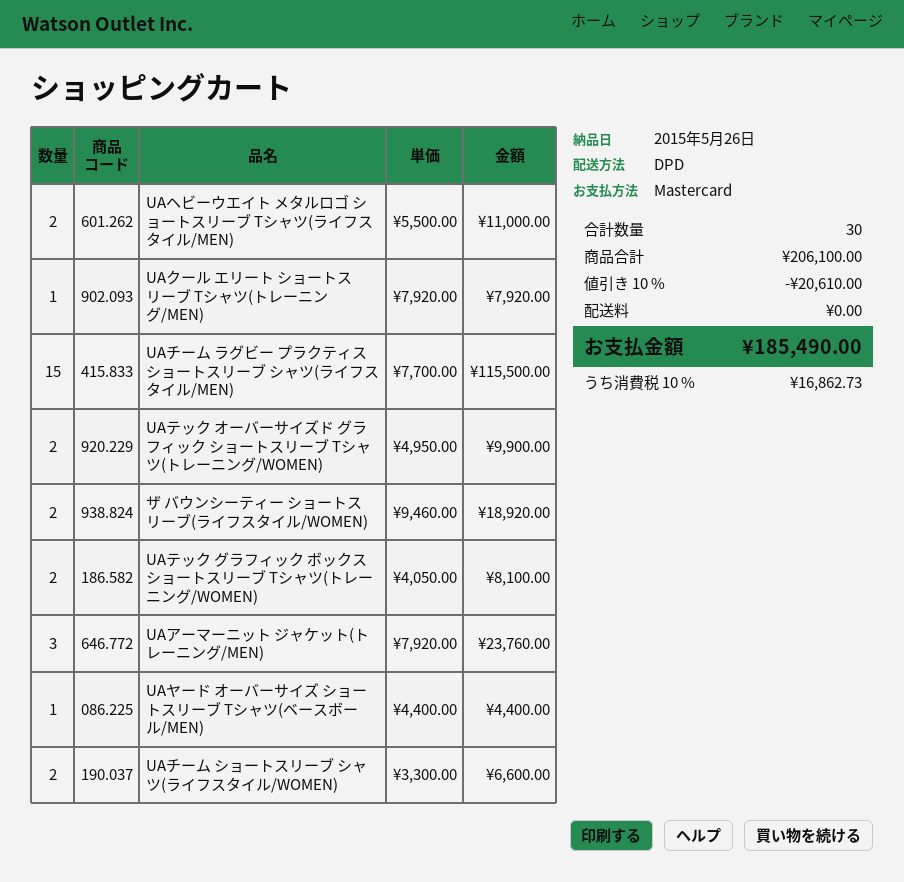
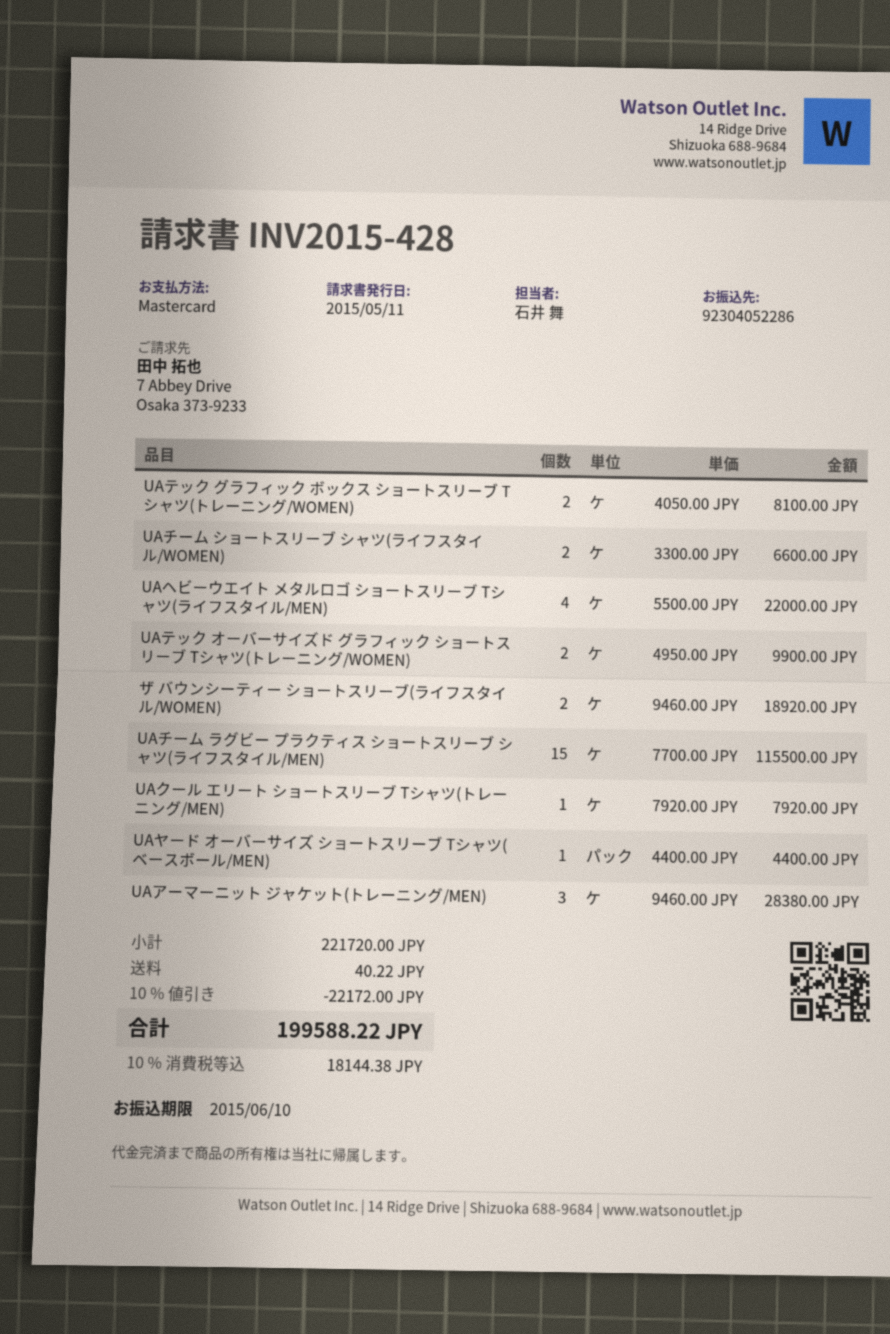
UAヘビーウエイト メタルロゴ ショートスリーブ Tシャツ(ライフスタイル/MEN): 2 x 5500.00 = 11000.00 -> 4 x 5500.00 = 22000.00
UAアーマーニット ジャケット(トレーニング/MEN): 3 x 7920.00 = 23760.00 -> 3 x 9460.00 = 28380.00
subtotal: 206100.00 -> 221720.00
discount: 10% = 20610.00 -> 10% = 22172.00
shipping: 0.00 -> 40.22
tax: 10% = 16862.73 -> 10% = 18144.38
total: 185490.00 -> 199588.22

